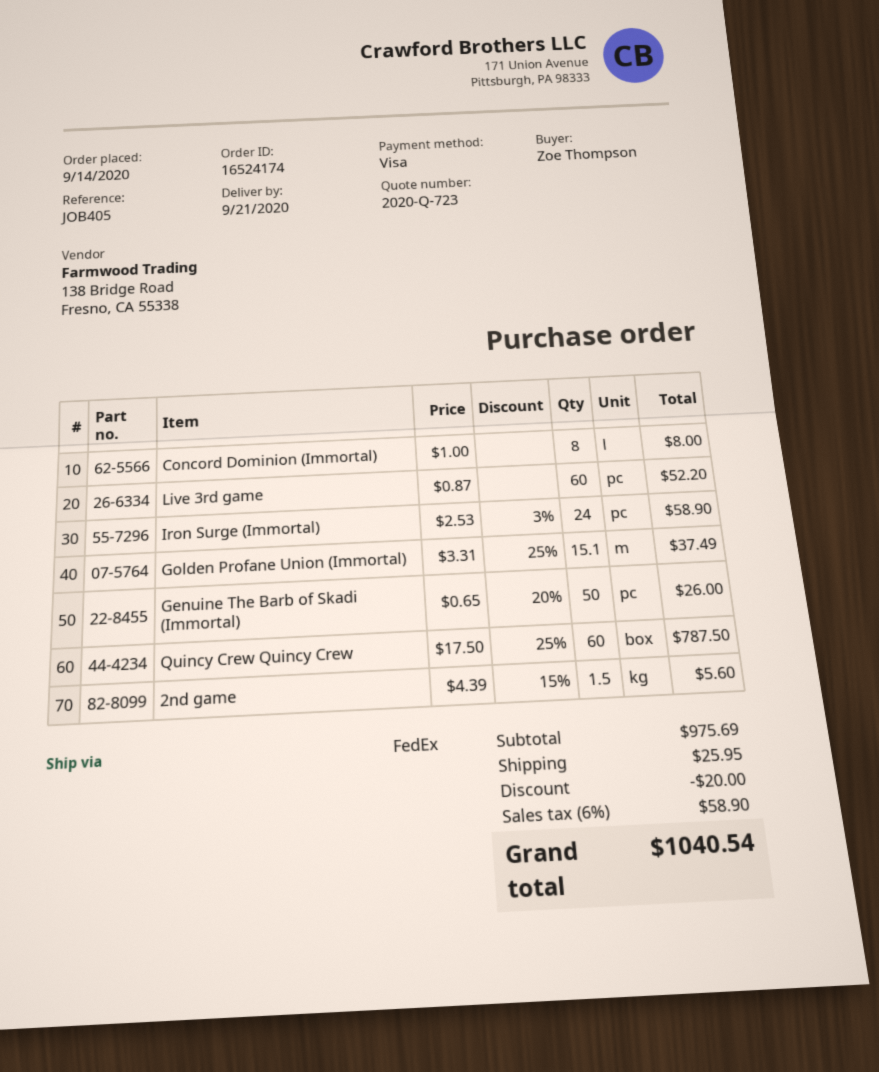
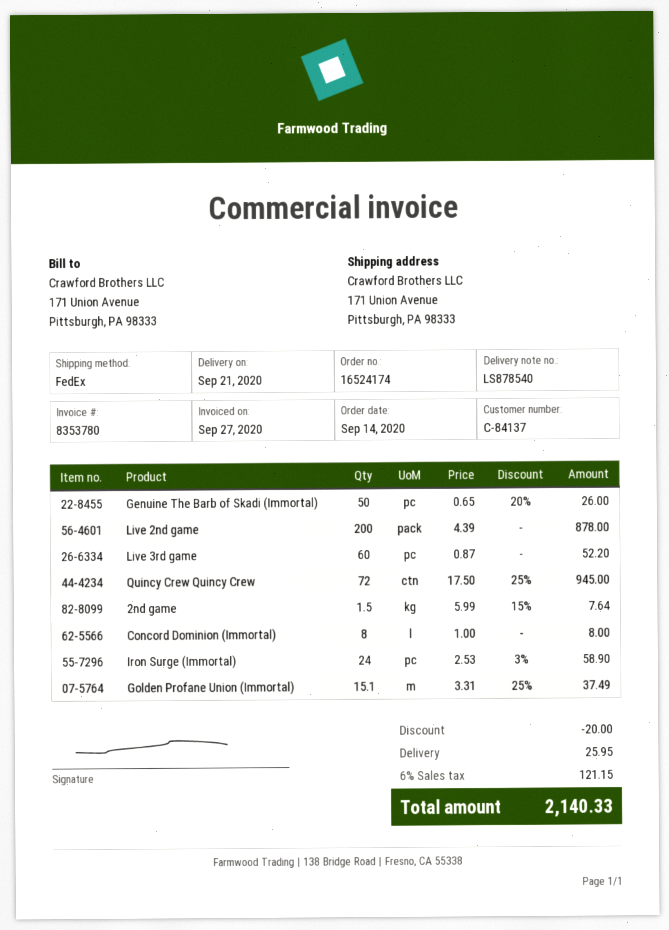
Quincy Crew Quincy Crew: 60 x 17.50 - 25% = 787.50 -> 72 x 17.50 - 25% = 945.00
2nd game: 1.5 x 4.39 - 15% = 5.60 -> 1.5 x 5.99 - 15% = 7.64
Live 2nd game: none -> 200 x 4.39 = 878.00
tax: 6% = 58.90 -> 6% = 121.15
total: 1040.54 -> 2140.33

